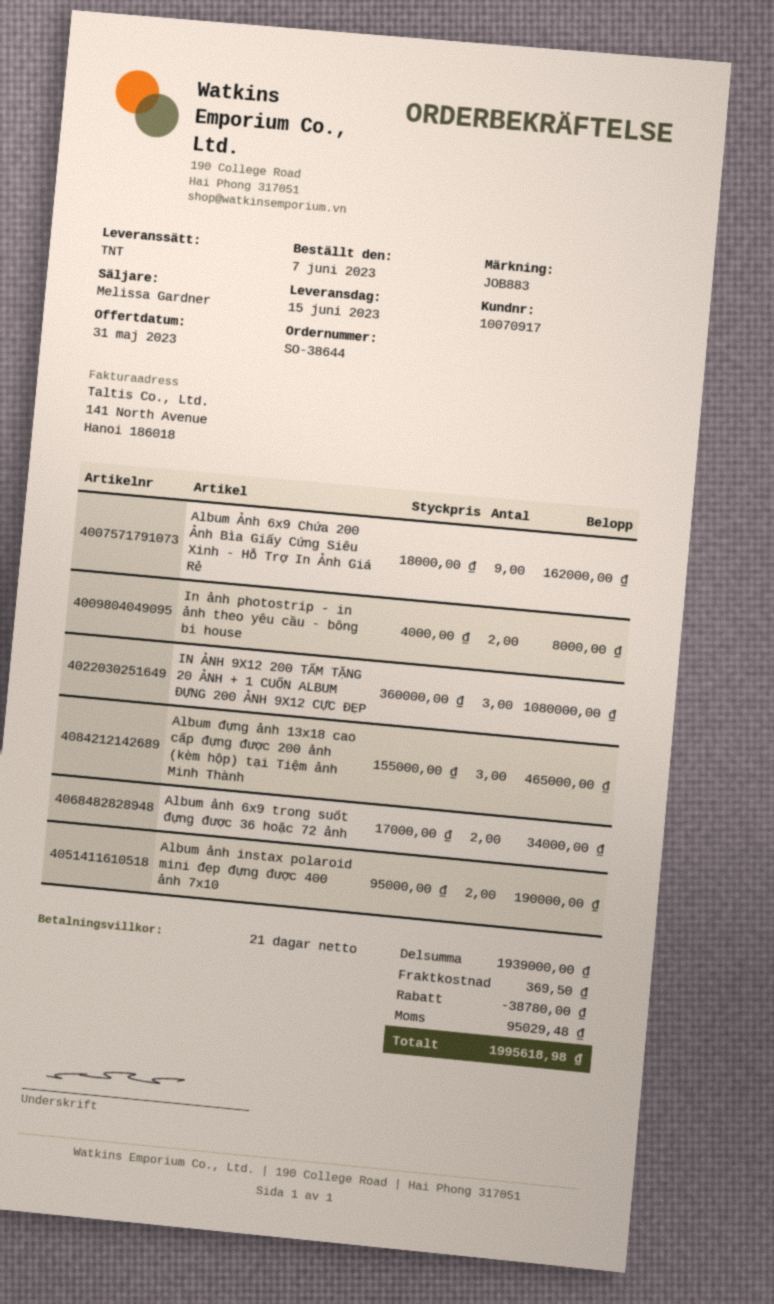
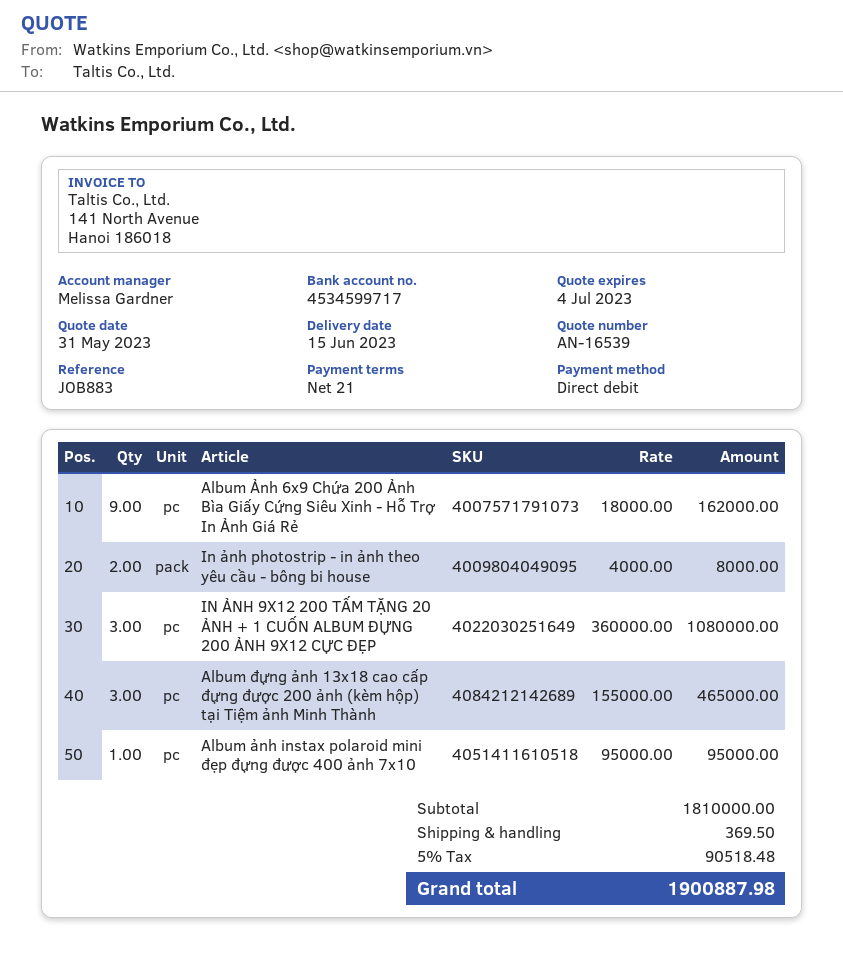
Album ảnh 6x9 trong suốt đựng được 36 hoặc 72 ảnh: 2 x 17000.00 = 34000.00 -> none
Album ảnh instax polaroid mini đẹp đựng được 400 ảnh 7x10: 2 x 95000.00 = 190000.00 -> 1 x 95000.00 = 95000.00
subtotal: 1939000.00 -> 1810000.00
discount: 38780.00 -> none
tax: 95029.48 -> 90518.48
total: 1995618.98 -> 1900887.98

